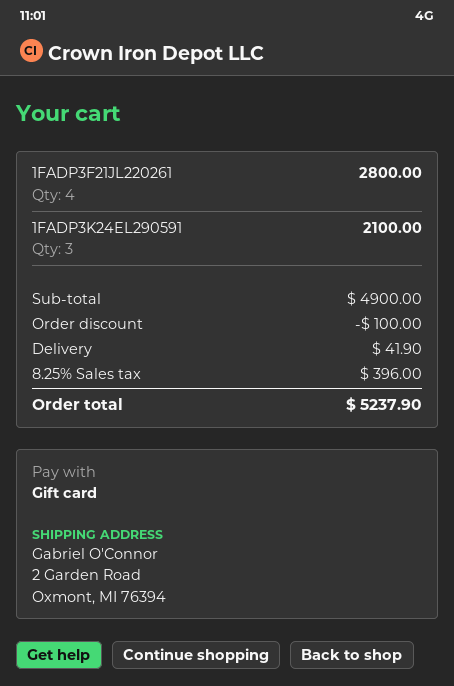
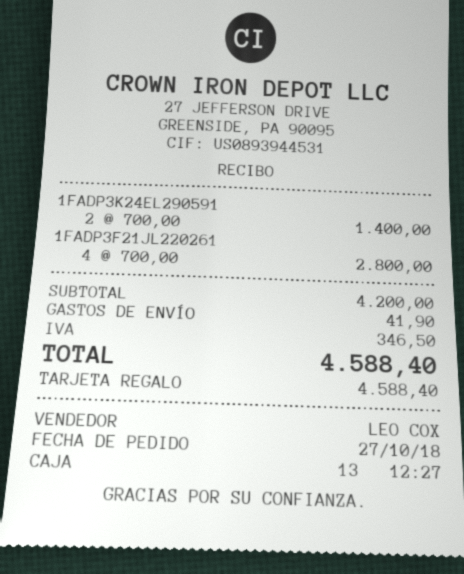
1FADP3K24EL290591: 3 for 2100.00 -> 2 for 1400.00
subtotal: 4900.00 -> 4200.00
discount: 100.00 -> none
tax: 396.00 -> 346.50
total: 5237.90 -> 4588.40

